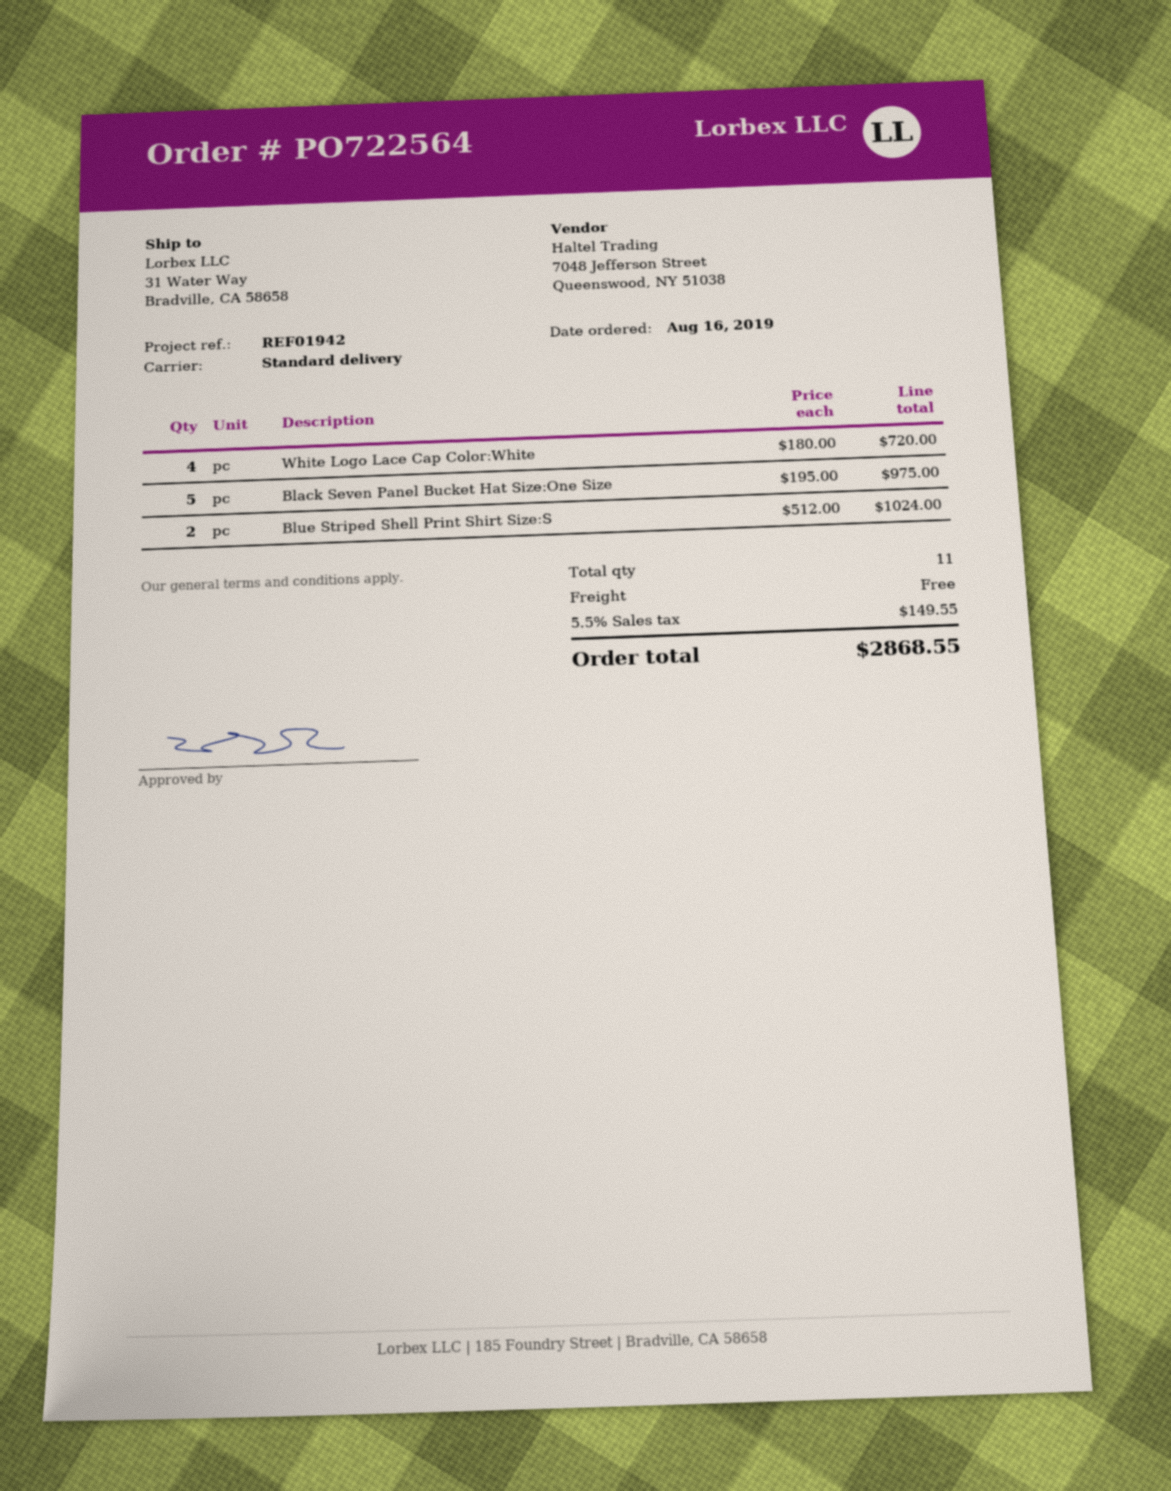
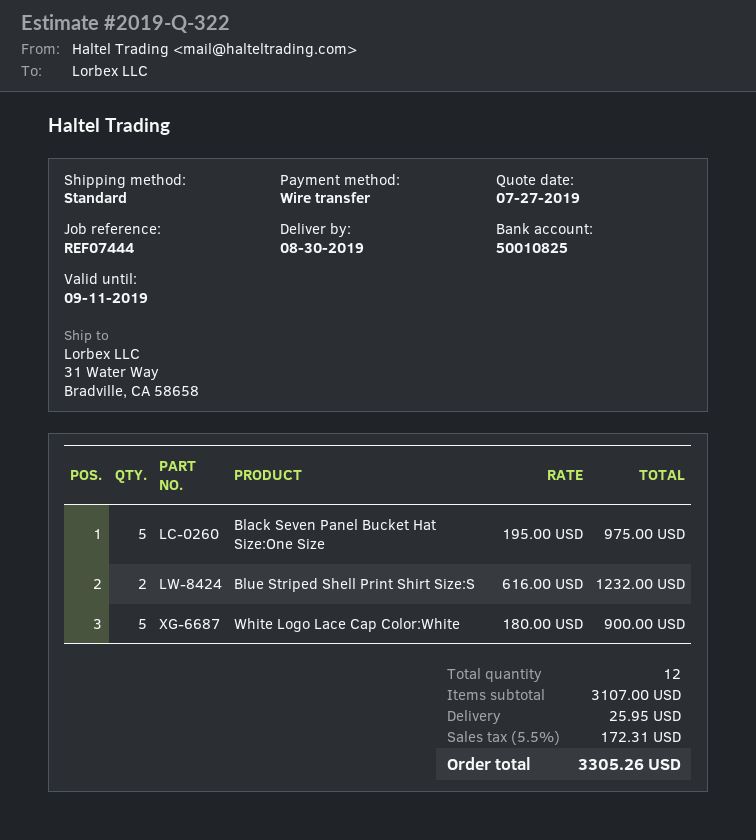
reference: REF01942 -> REF07444
White Logo Lace Cap Color:White: 4 x 180.00 = 720.00 -> 5 x 180.00 = 900.00
Blue Striped Shell Print Shirt Size:S: 2 x 512.00 = 1024.00 -> 2 x 616.00 = 1232.00
total quantity: 11 -> 12
shipping: 0.00 -> 25.95
tax: 5.5% = 149.55 -> 5.5% = 172.31
total: 2868.55 -> 3305.26

